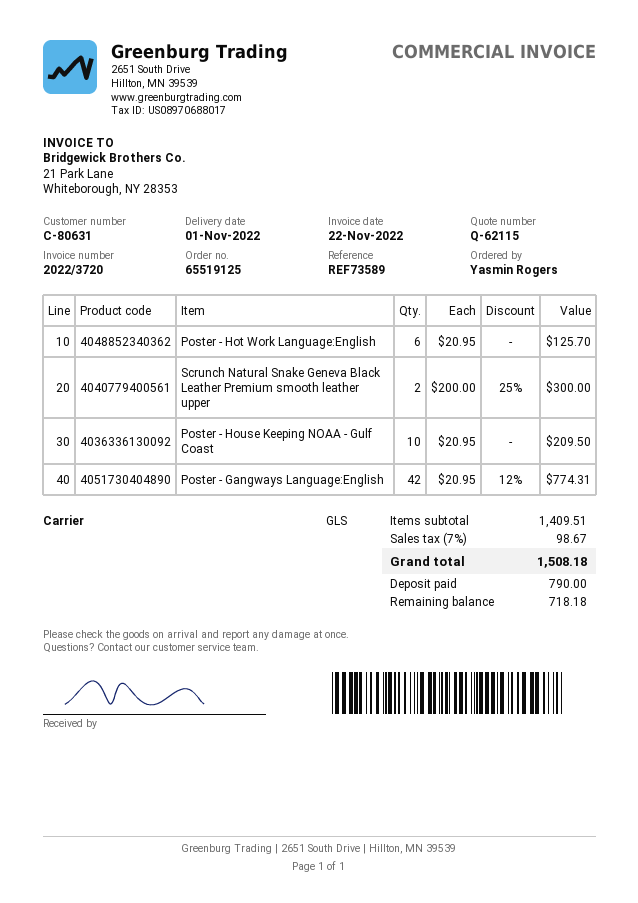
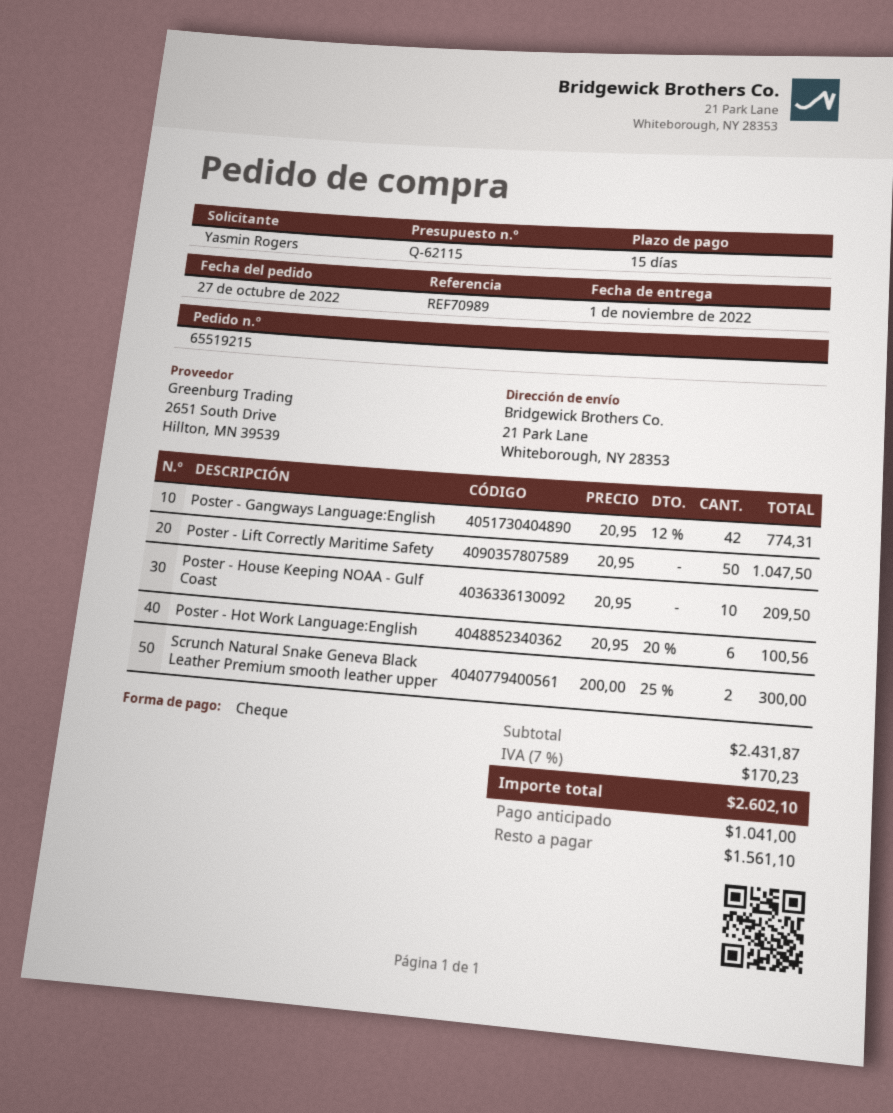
order number: 65519125 -> 65519215
reference: REF73589 -> REF70989
Poster - Hot Work Language:English: 6 x 20.95 = 125.70 -> 6 x 20.95 - 20% = 100.56
Poster - Lift Correctly Maritime Safety: none -> 50 x 20.95 = 1047.50
subtotal: 1409.51 -> 2431.87
tax: 7% = 98.67 -> 7% = 170.23
total: 1508.18 -> 2602.10
deposit: 790.00 -> 1041.00
balance: 718.18 -> 1561.10

